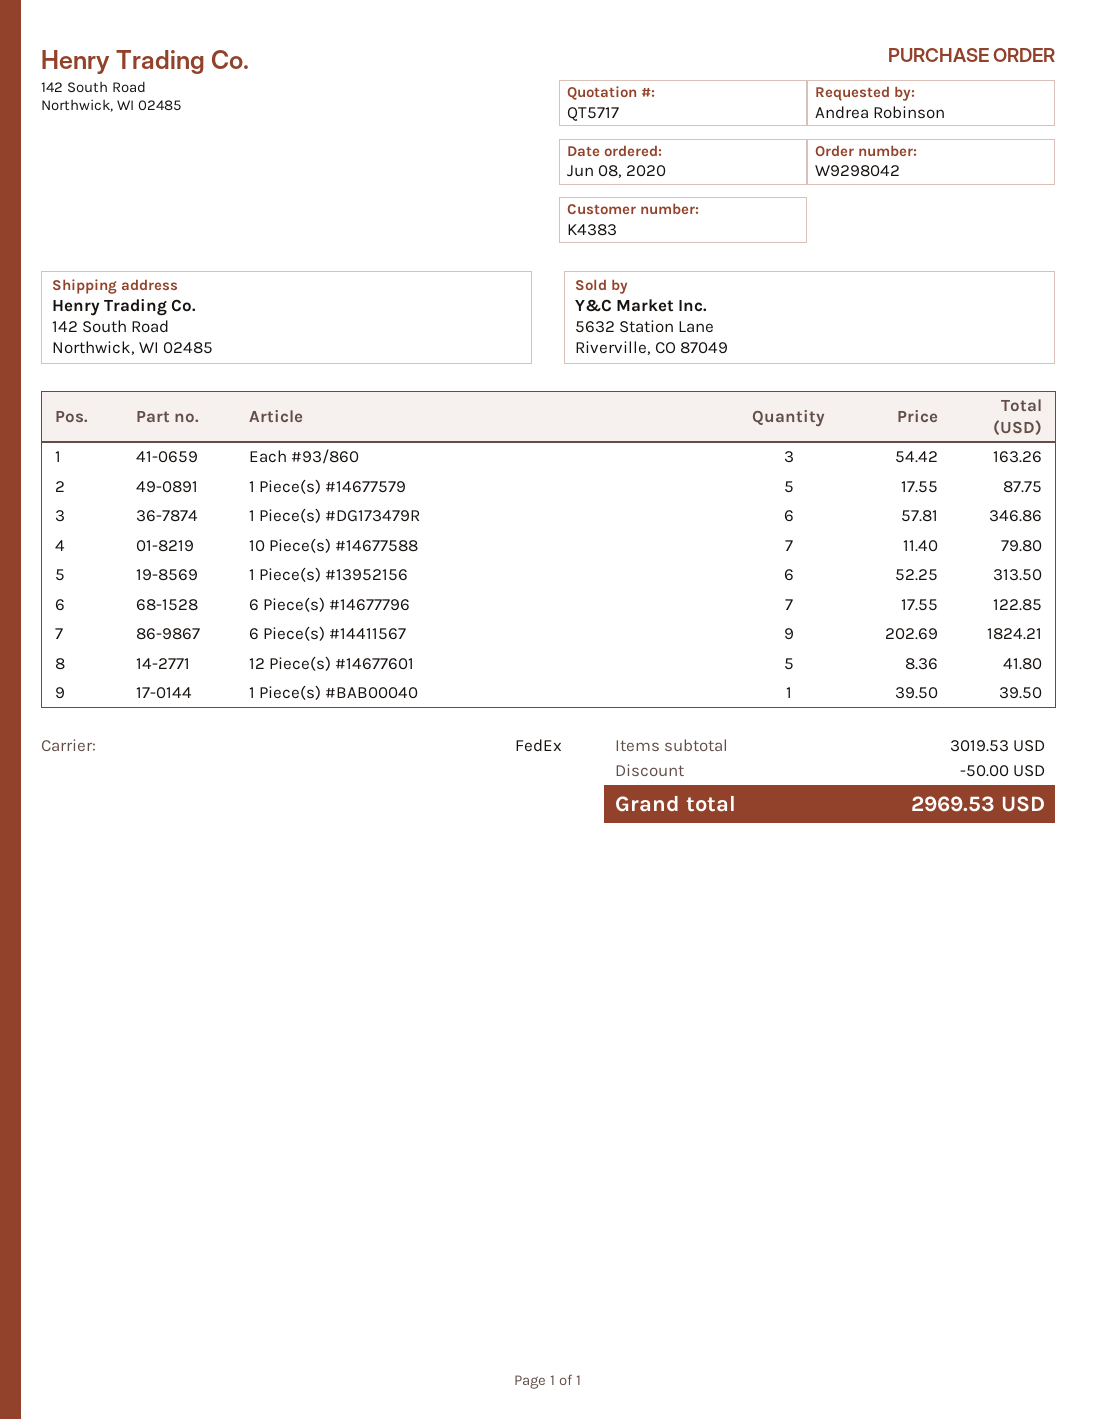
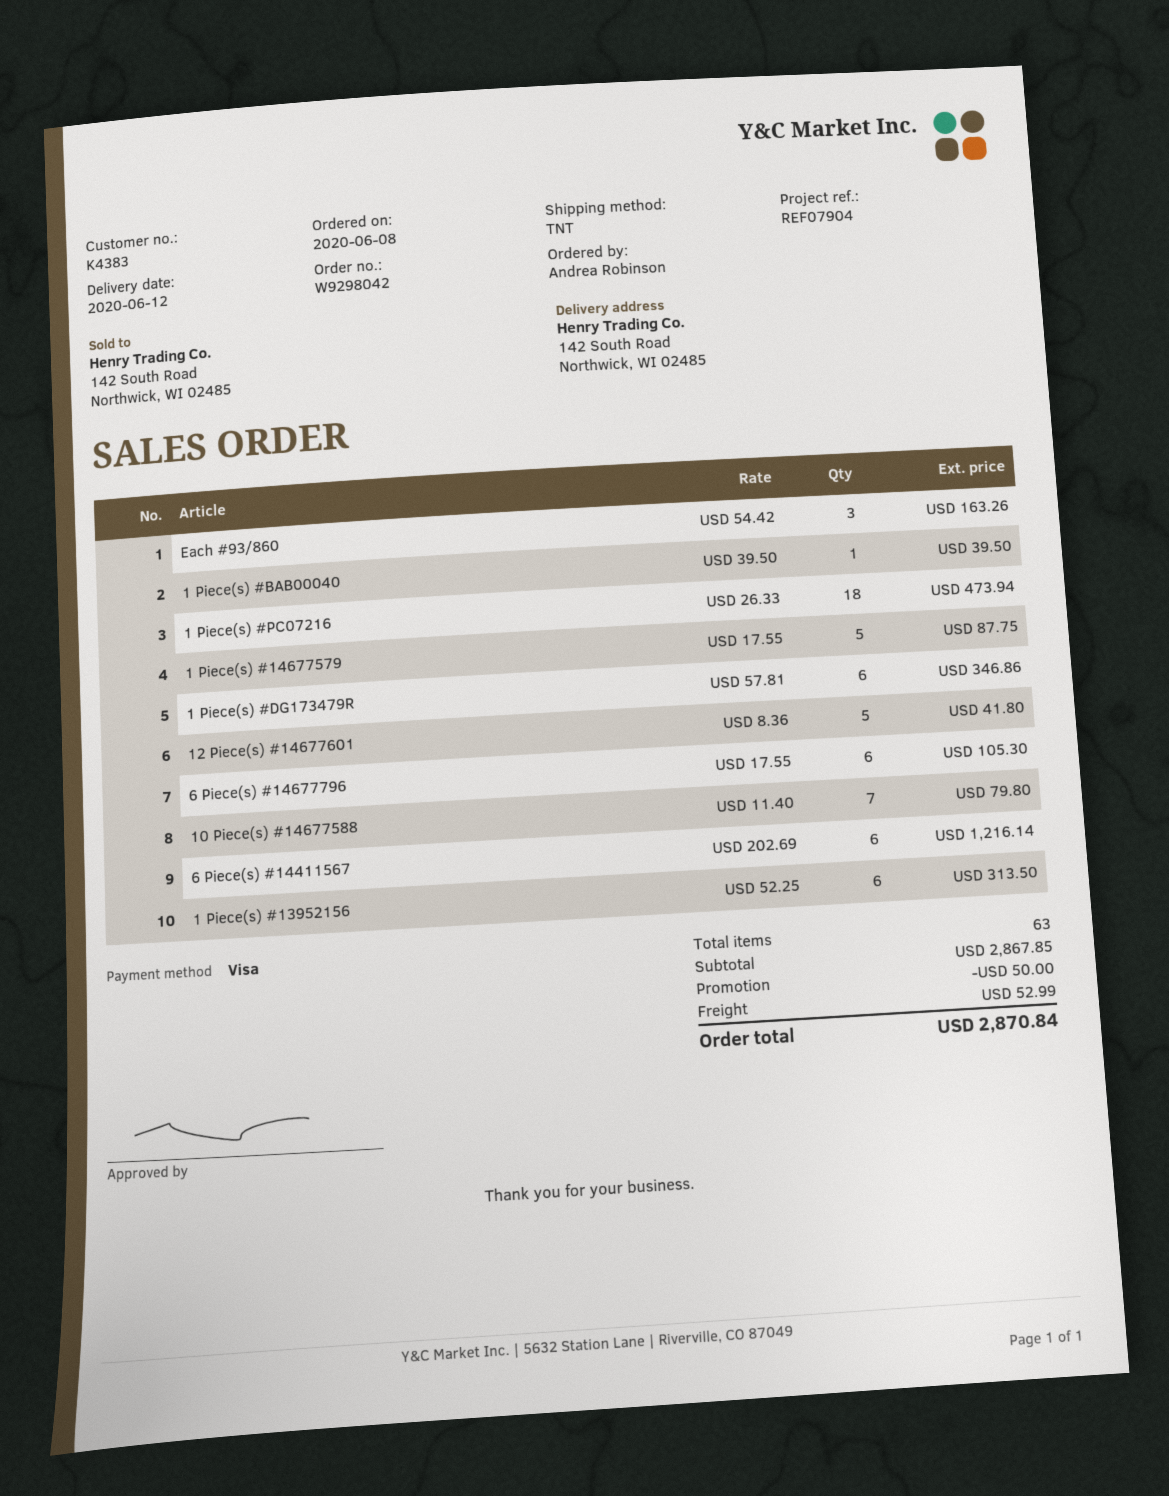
shipping method: FedEx -> TNT
6 Piece(s) #14677796: 7 x 17.55 = 122.85 -> 6 x 17.55 = 105.30
6 Piece(s) #14411567: 9 x 202.69 = 1824.21 -> 6 x 202.69 = 1216.14
1 Piece(s) #PC07216: none -> 18 x 26.33 = 473.94
subtotal: 3019.53 -> 2867.85
shipping: none -> 52.99
total: 2969.53 -> 2870.84

